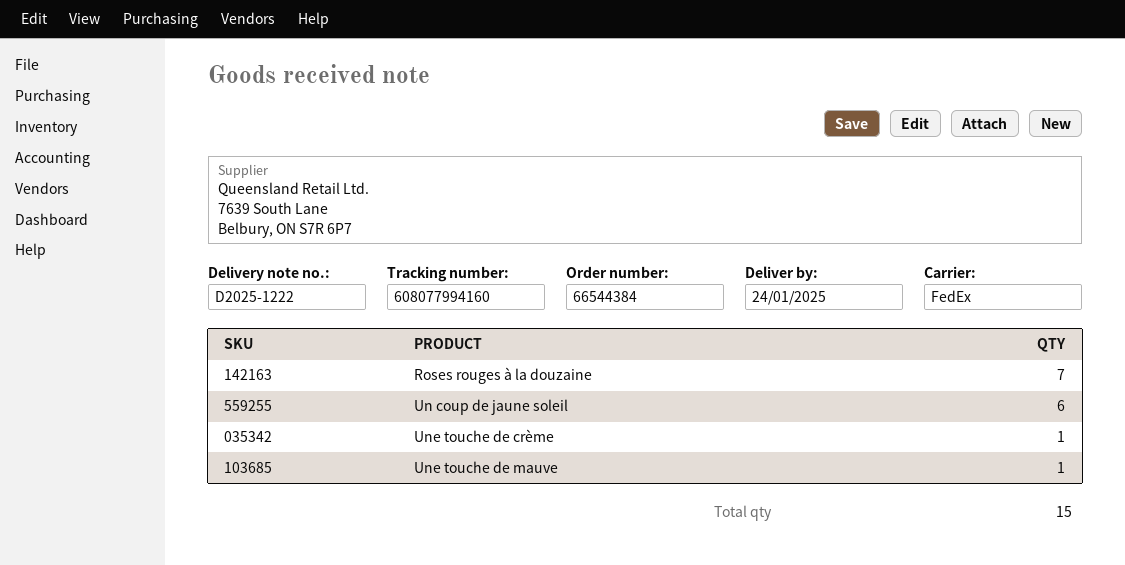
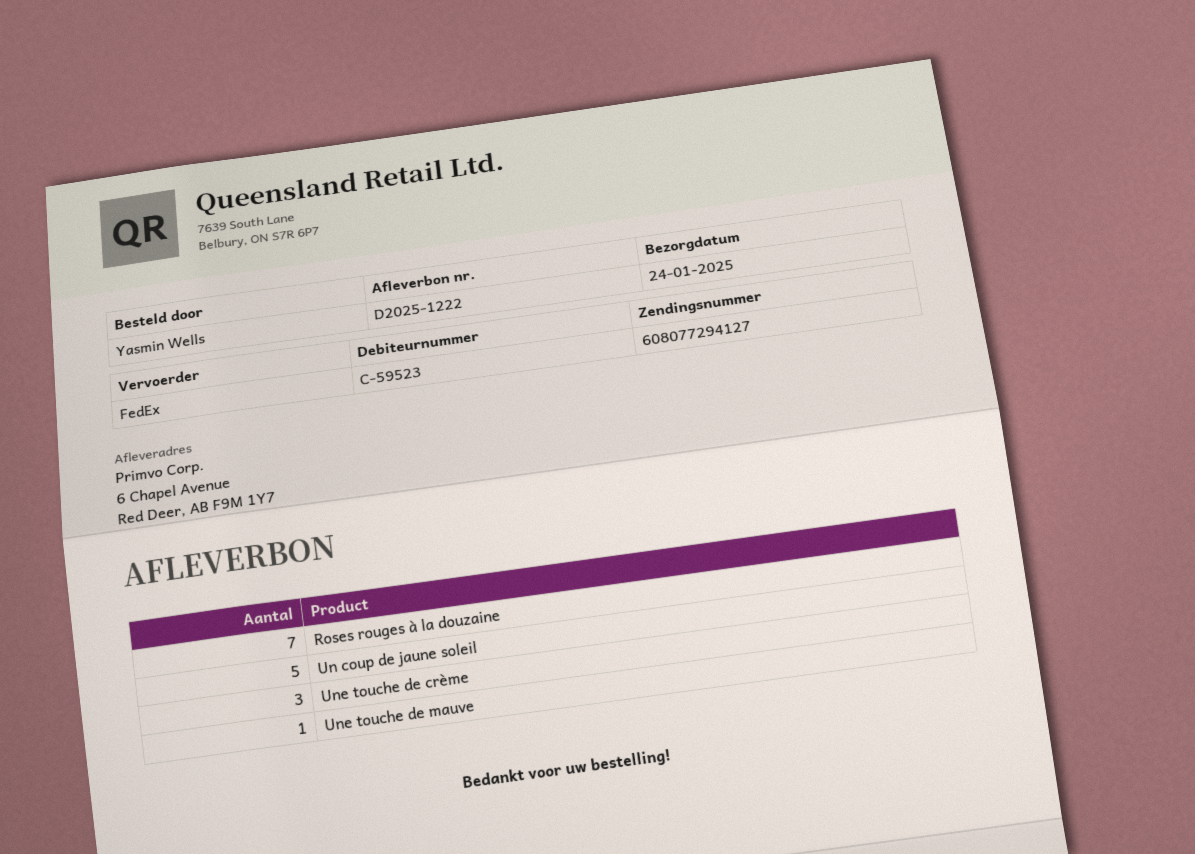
tracking number: 608077994160 -> 608077294127
Un coup de jaune soleil: 6 -> 5
Une touche de crème: 1 -> 3

